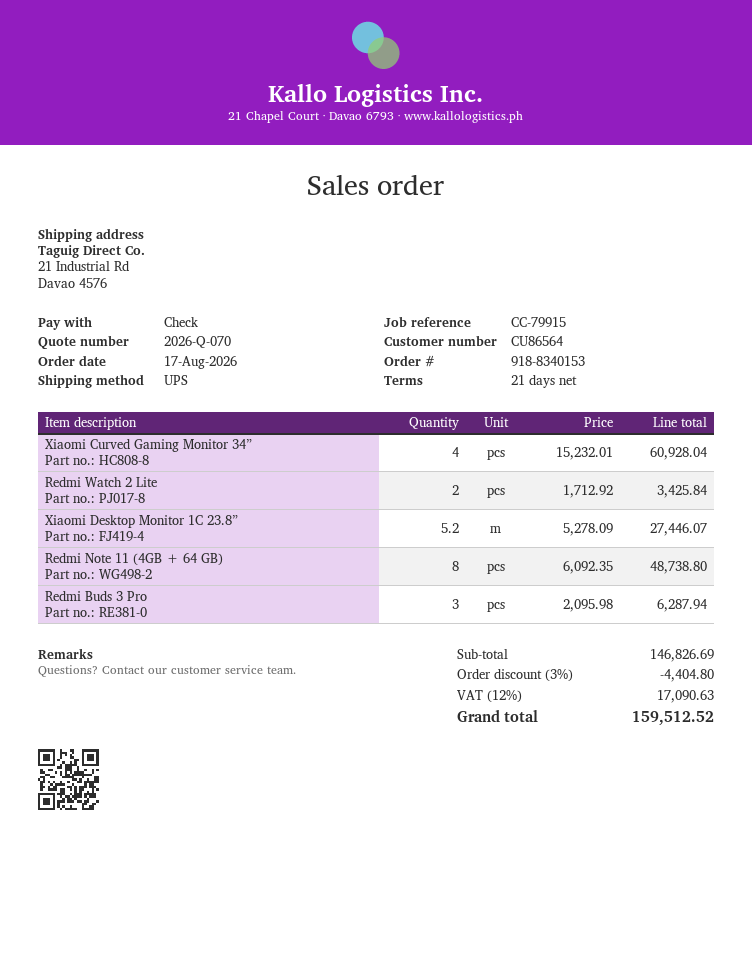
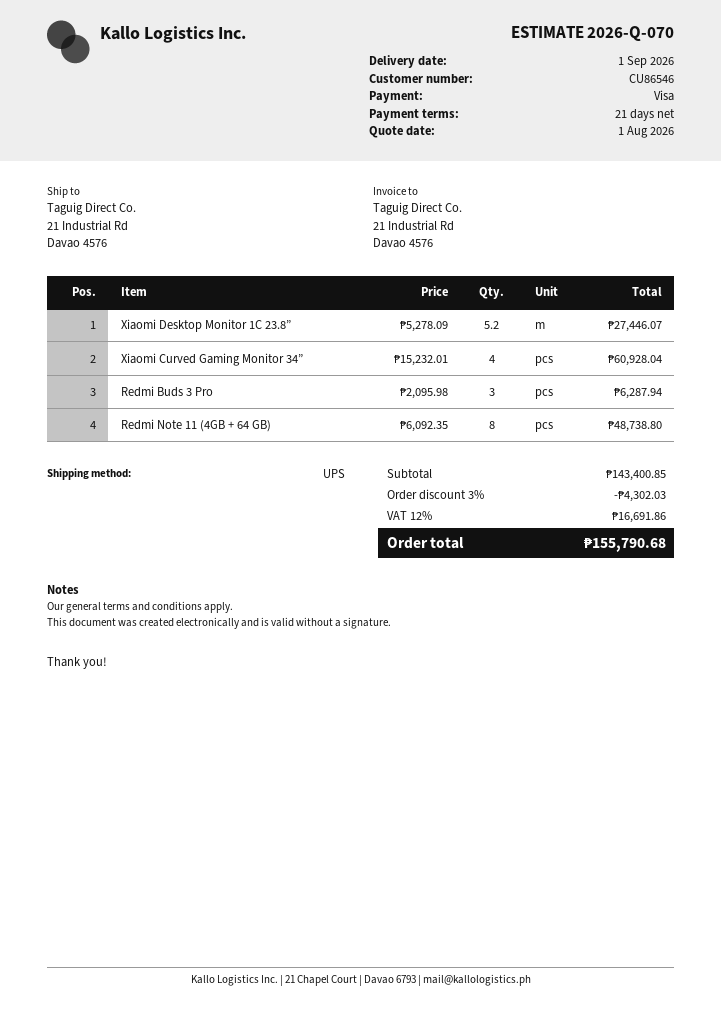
customer number: CU86564 -> CU86546
payment method: cheque -> Visa
Redmi Watch 2 Lite: 2 x 1712.92 = 3425.84 -> none
subtotal: 146826.69 -> 143400.85
discount: 3% = 4404.80 -> 3% = 4302.03
tax: 12% = 17090.63 -> 12% = 16691.86
total: 159512.52 -> 155790.68

